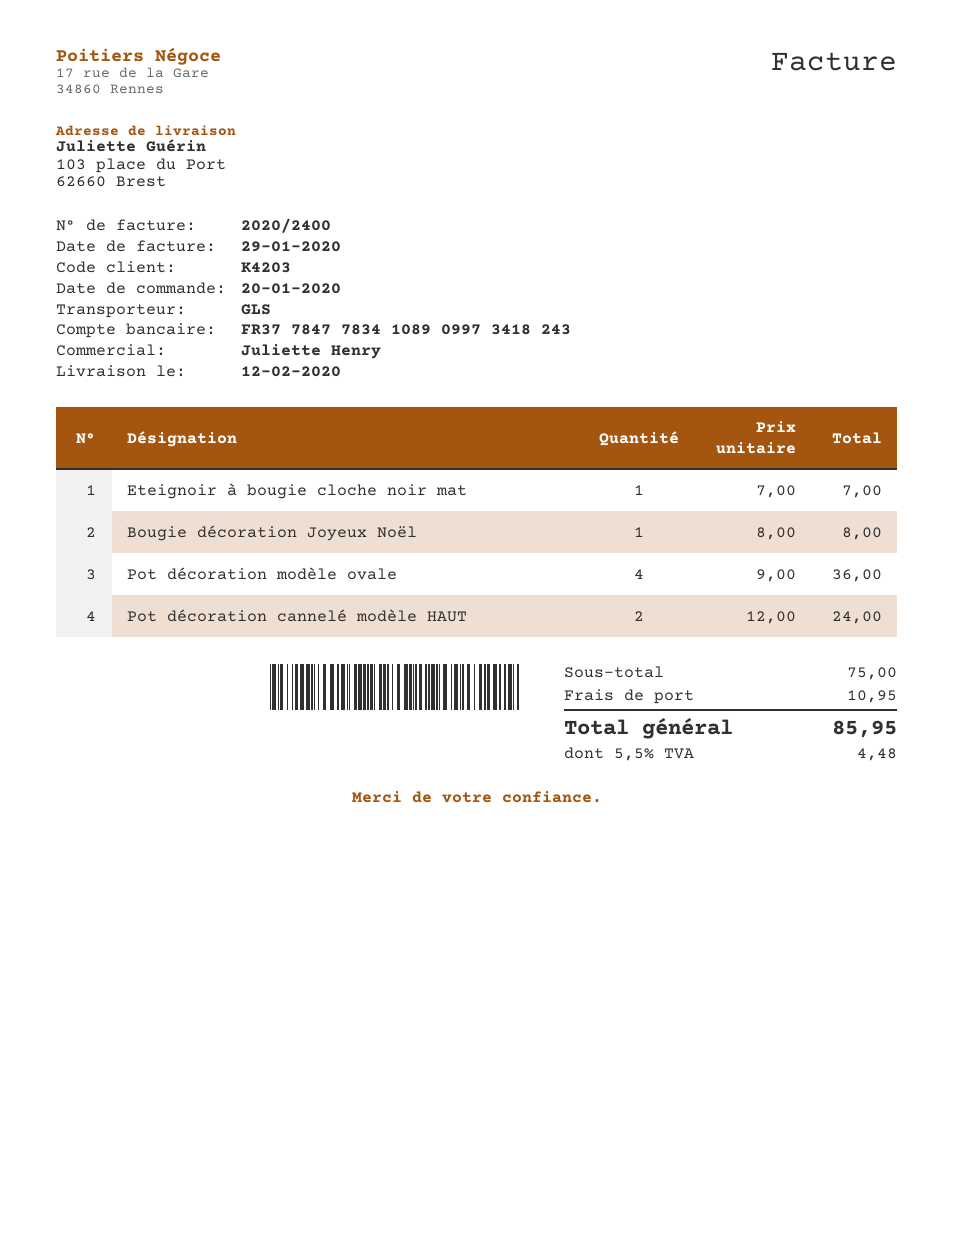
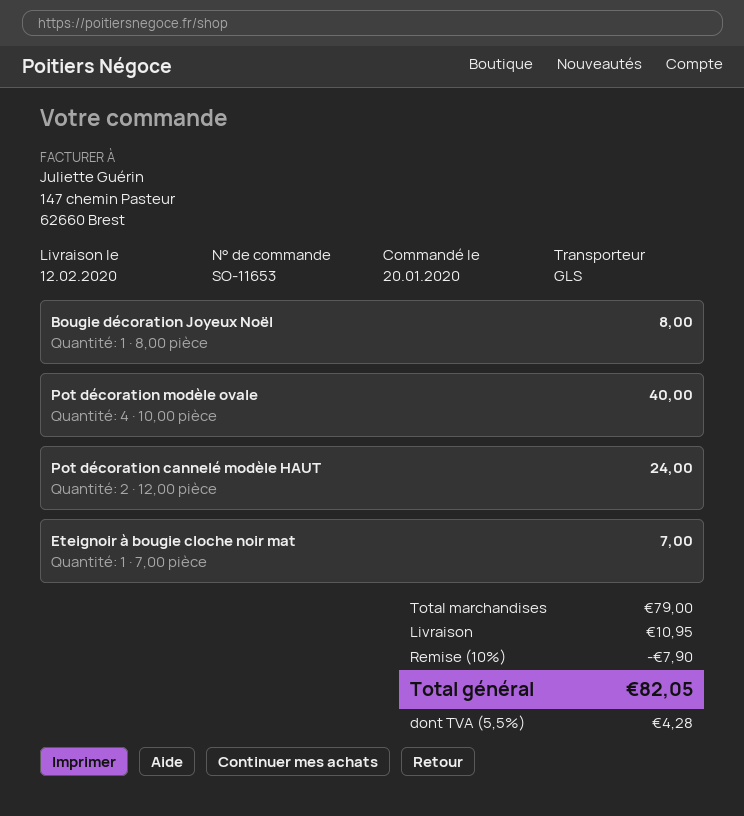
Pot décoration modèle ovale: 4 x 9.00 = 36.00 -> 4 x 10.00 = 40.00
subtotal: 75.00 -> 79.00
discount: none -> 10% = 7.90
tax: 5.5% = 4.48 -> 5.5% = 4.28
total: 85.95 -> 82.05

